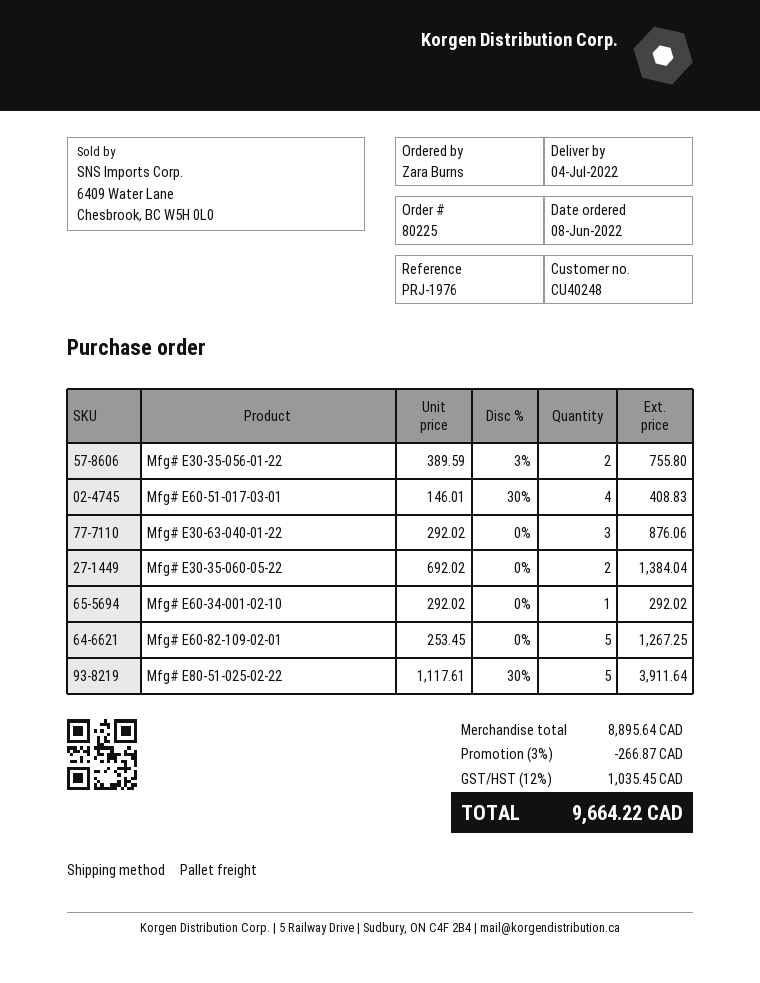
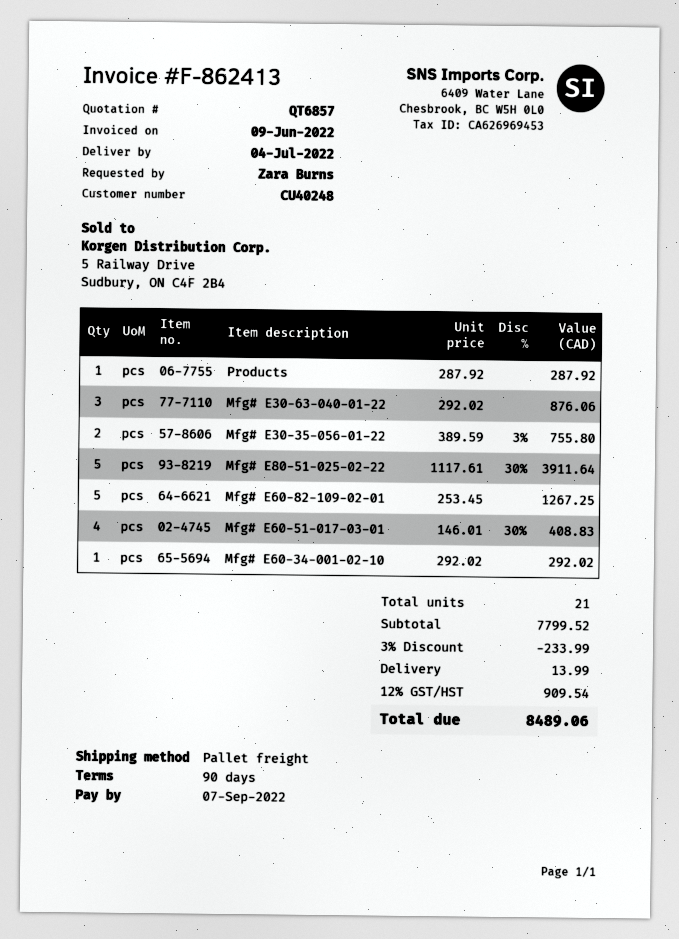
Mfg# E30-35-060-05-22: 2 x 692.02 = 1384.04 -> none
Products: none -> 1 x 287.92 = 287.92
subtotal: 8895.64 -> 7799.52
discount: 3% = 266.87 -> 3% = 233.99
shipping: none -> 13.99
tax: 12% = 1035.45 -> 12% = 909.54
total: 9664.22 -> 8489.06

